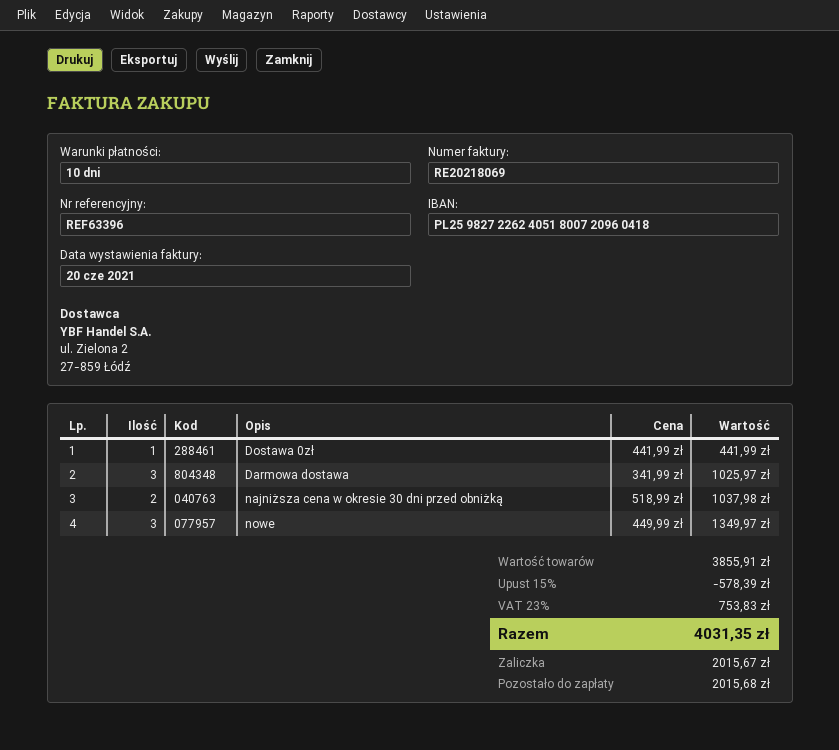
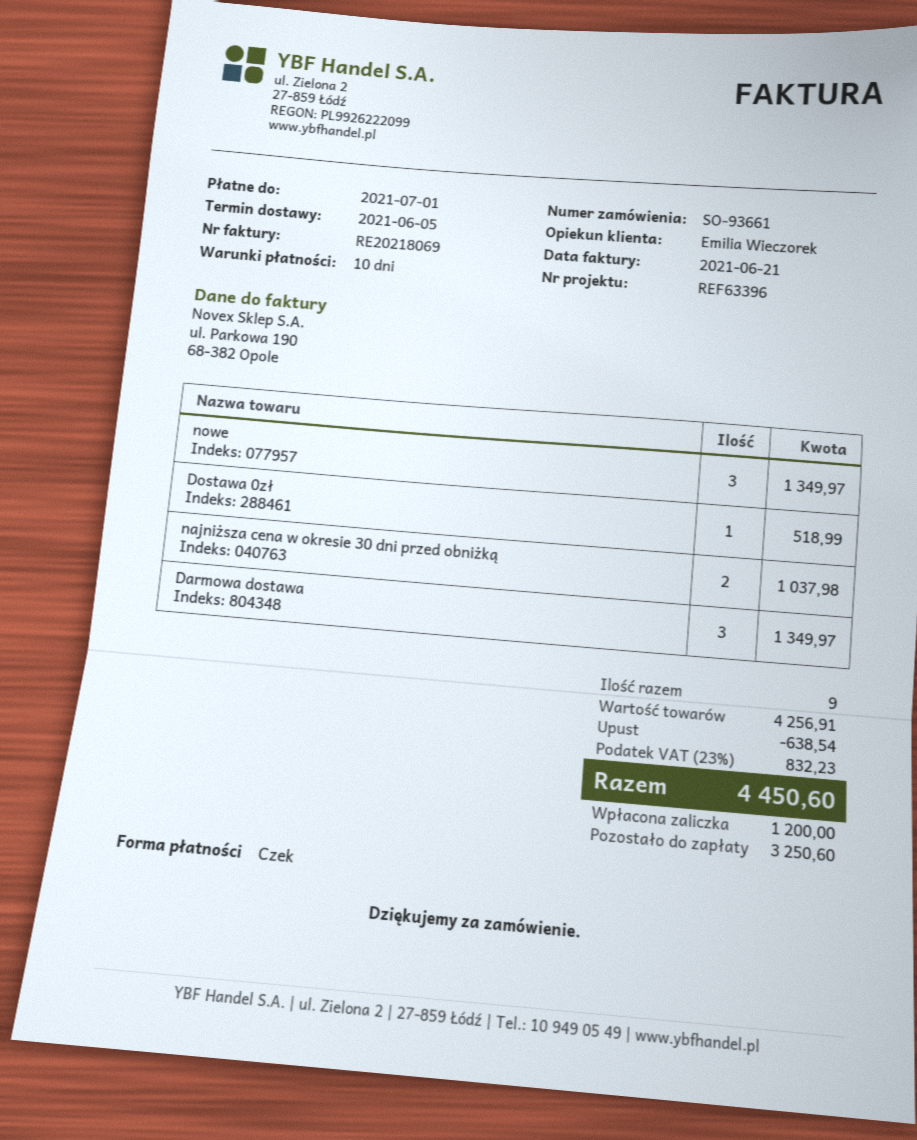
invoice date: 2021-06-20 -> 2021-06-21
Dostawa 0zł: 1 for 441.99 -> 1 for 518.99
Darmowa dostawa: 3 for 1025.97 -> 3 for 1349.97
subtotal: 3855.91 -> 4256.91
discount: 578.39 -> 638.54
tax: 23% = 753.83 -> 23% = 832.23
total: 4031.35 -> 4450.60
deposit: 2015.67 -> 1200.00
balance: 2015.68 -> 3250.60

